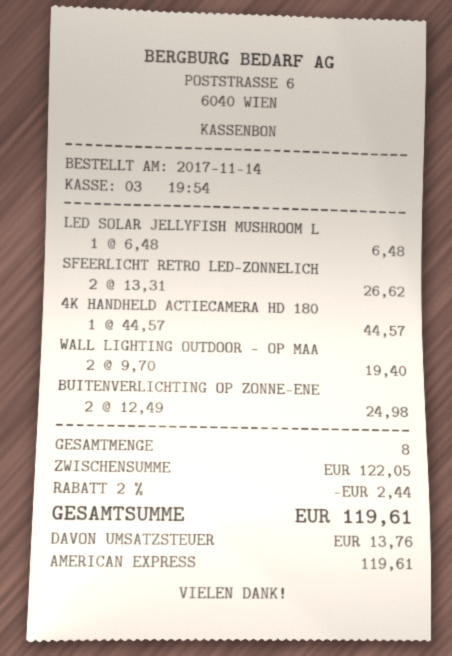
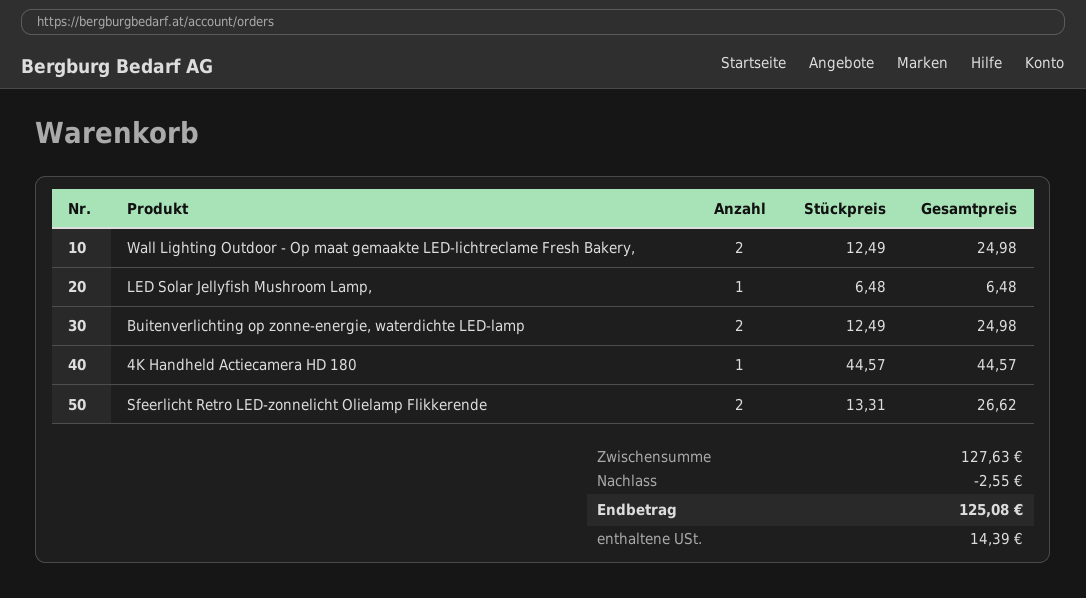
WALL LIGHTING OUTDOOR - OP MAA: 2 x 9.70 = 19.40 -> 2 x 12.49 = 24.98
subtotal: 122.05 -> 127.63
discount: 2.44 -> 2.55
tax: 13.76 -> 14.39
total: 119.61 -> 125.08

